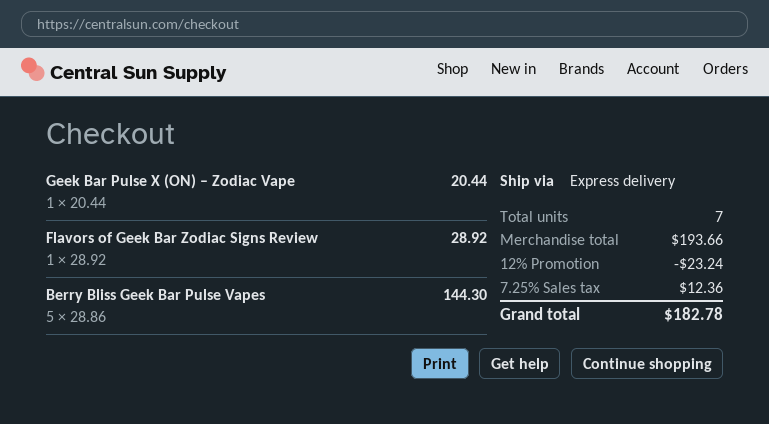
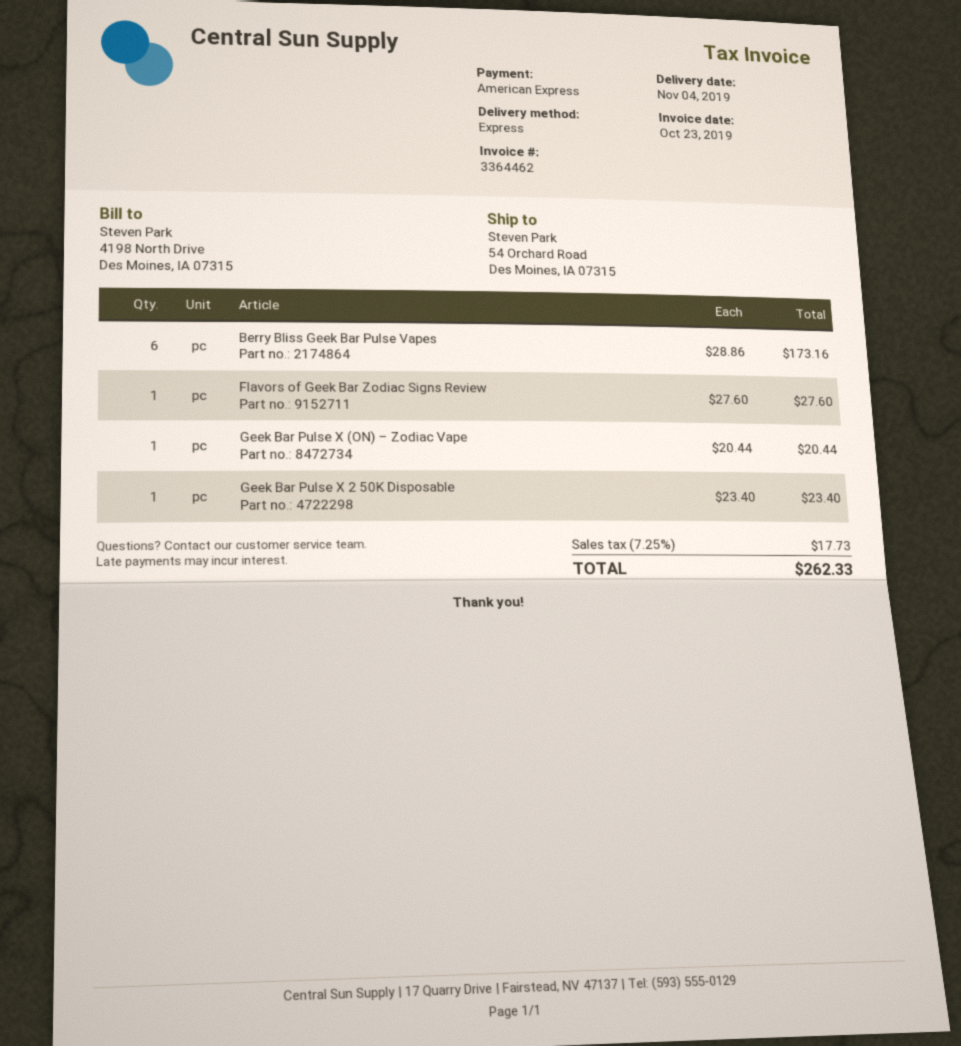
Flavors of Geek Bar Zodiac Signs Review: 1 x 28.92 = 28.92 -> 1 x 27.60 = 27.60
Berry Bliss Geek Bar Pulse Vapes: 5 x 28.86 = 144.30 -> 6 x 28.86 = 173.16
Geek Bar Pulse X 2 50K Disposable: none -> 1 x 23.40 = 23.40
discount: 12% = 23.24 -> none
tax: 7.25% = 12.36 -> 7.25% = 17.73
total: 182.78 -> 262.33

